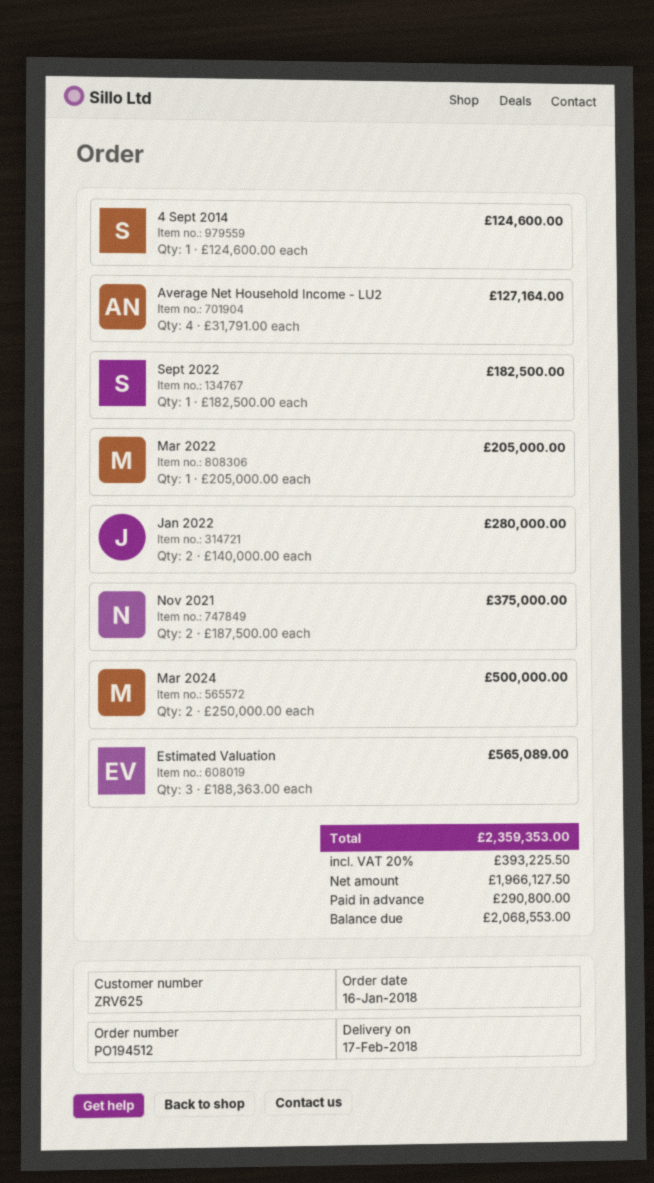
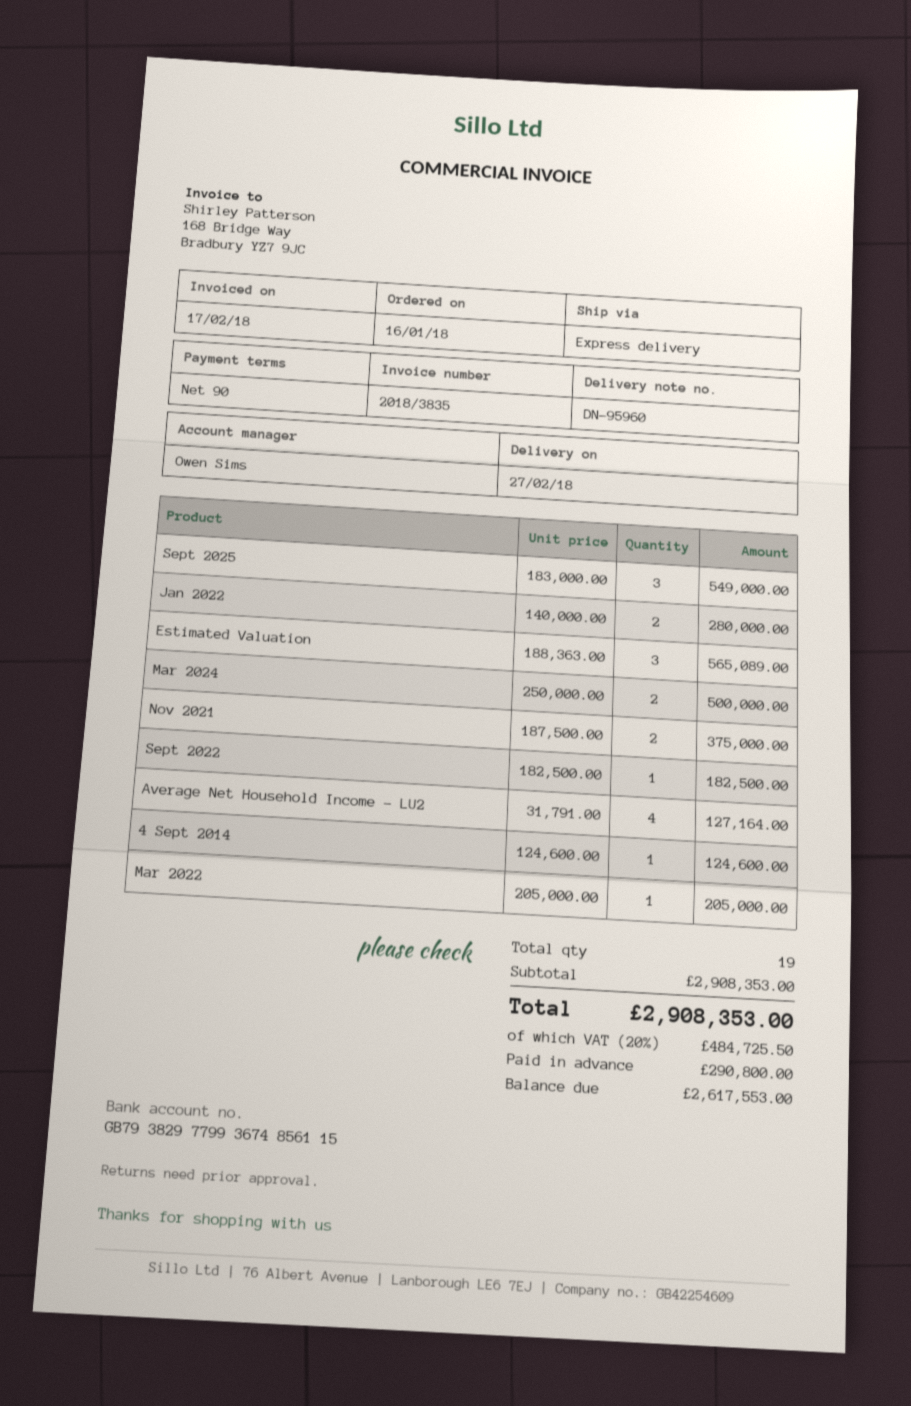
delivery date: 2018-02-17 -> 2018-02-27
Sept 2025: none -> 3 x 183000.00 = 549000.00
tax: 20% = 393225.50 -> 20% = 484725.50
total: 2359353.00 -> 2908353.00
balance: 2068553.00 -> 2617553.00

